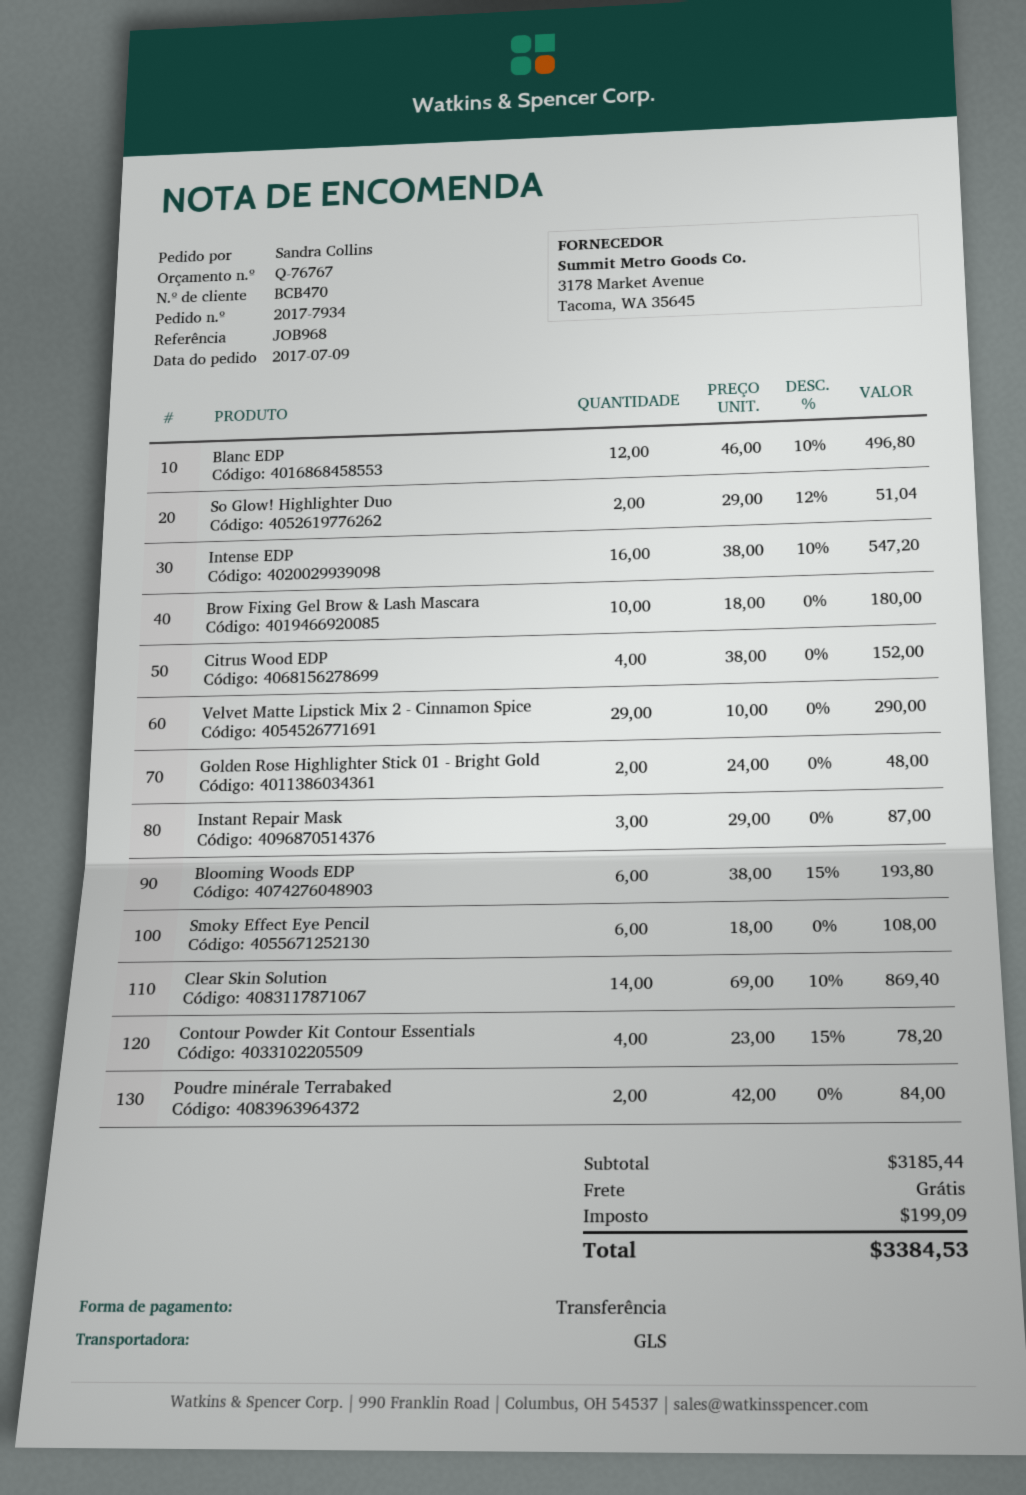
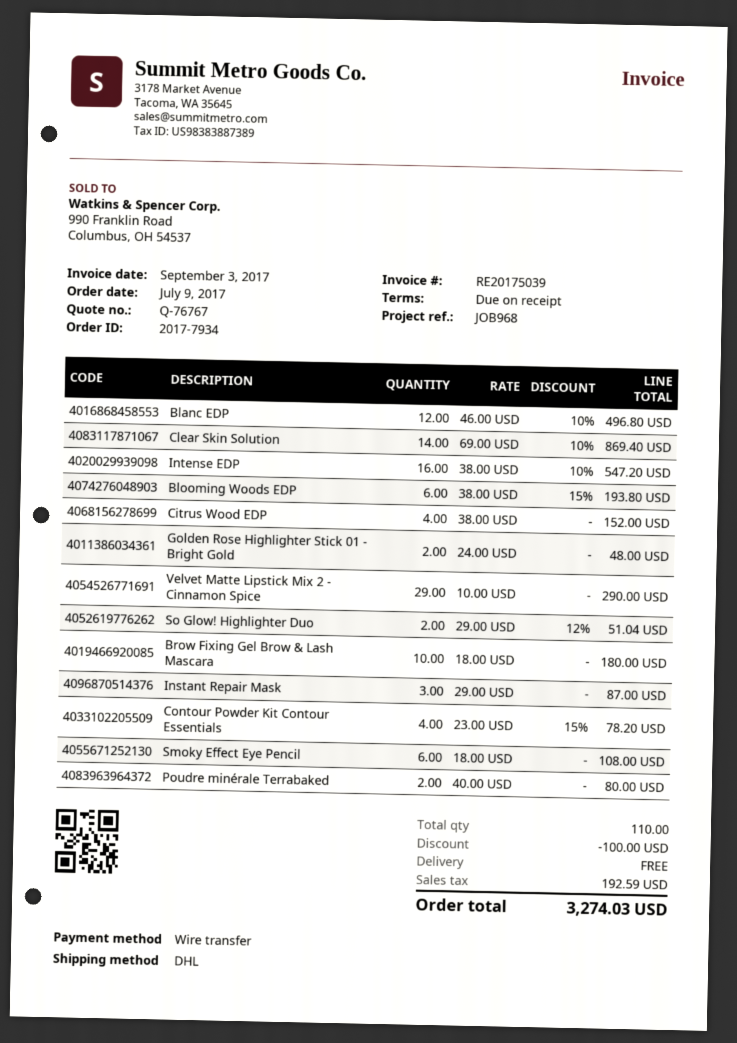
shipping method: GLS -> DHL
Poudre minérale Terrabaked: 2 x 42.00 = 84.00 -> 2 x 40.00 = 80.00
discount: none -> 100.00
tax: 199.09 -> 192.59
total: 3384.53 -> 3274.03

